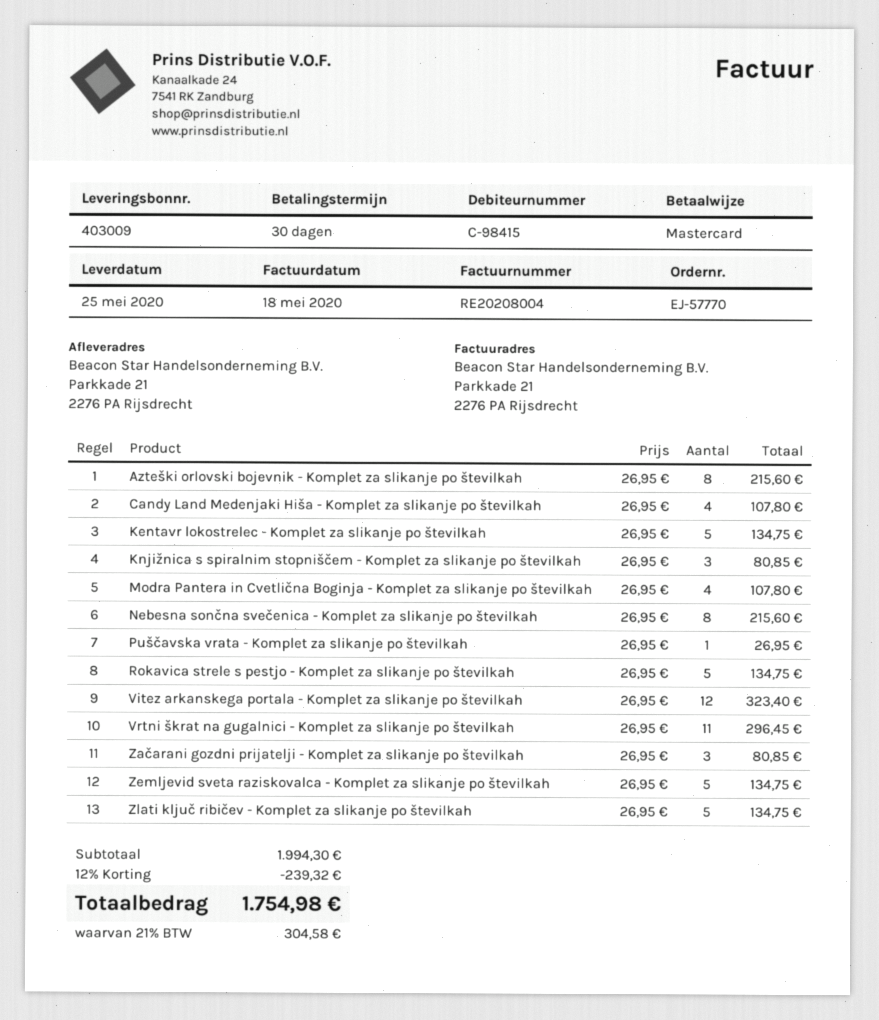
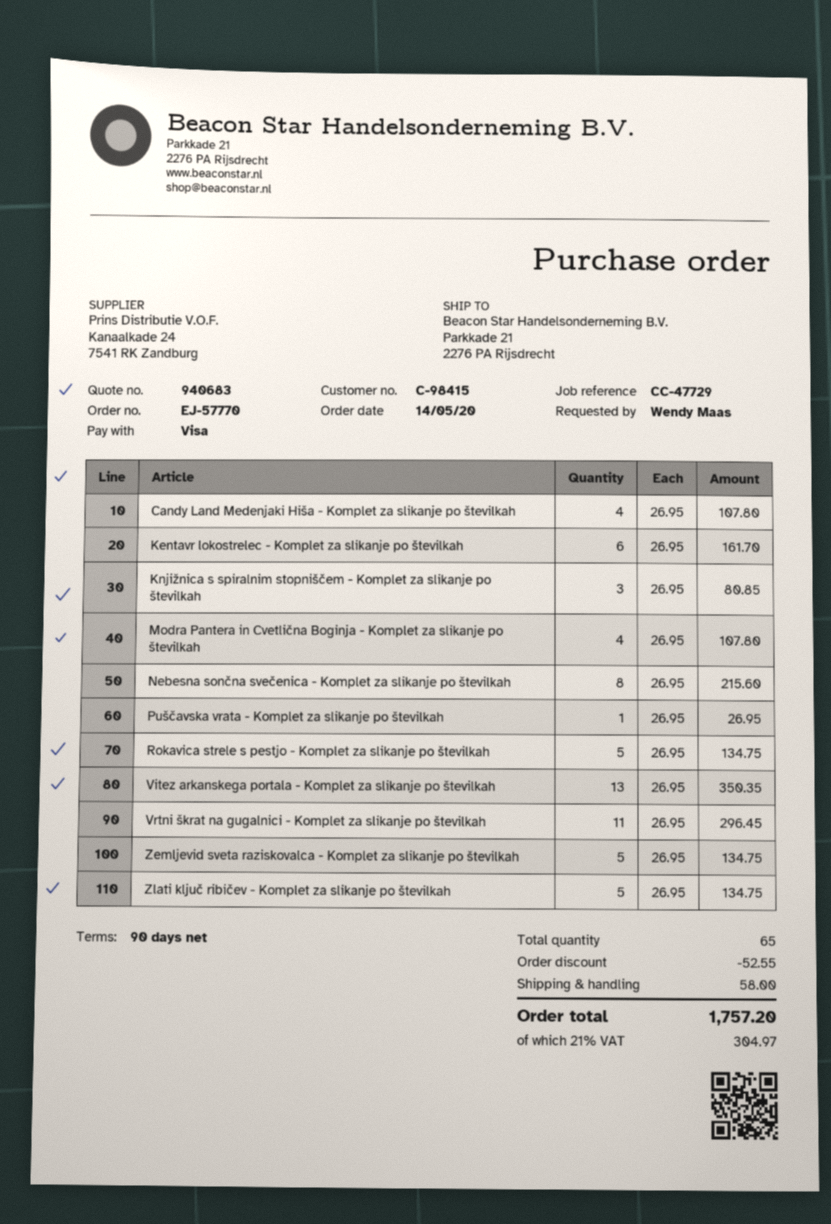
payment terms: 30 days -> 90 days
payment method: Mastercard -> Visa
Azteški orlovski bojevnik - Komplet za slikanje po številkah: 8 x 26.95 = 215.60 -> none
Kentavr lokostrelec - Komplet za slikanje po številkah: 5 x 26.95 = 134.75 -> 6 x 26.95 = 161.70
Vitez arkanskega portala - Komplet za slikanje po številkah: 12 x 26.95 = 323.40 -> 13 x 26.95 = 350.35
Začarani gozdni prijatelji - Komplet za slikanje po številkah: 3 x 26.95 = 80.85 -> none
discount: 239.32 -> 52.55
shipping: none -> 58.00
tax: 21% = 304.58 -> 21% = 304.97
total: 1754.98 -> 1757.20

